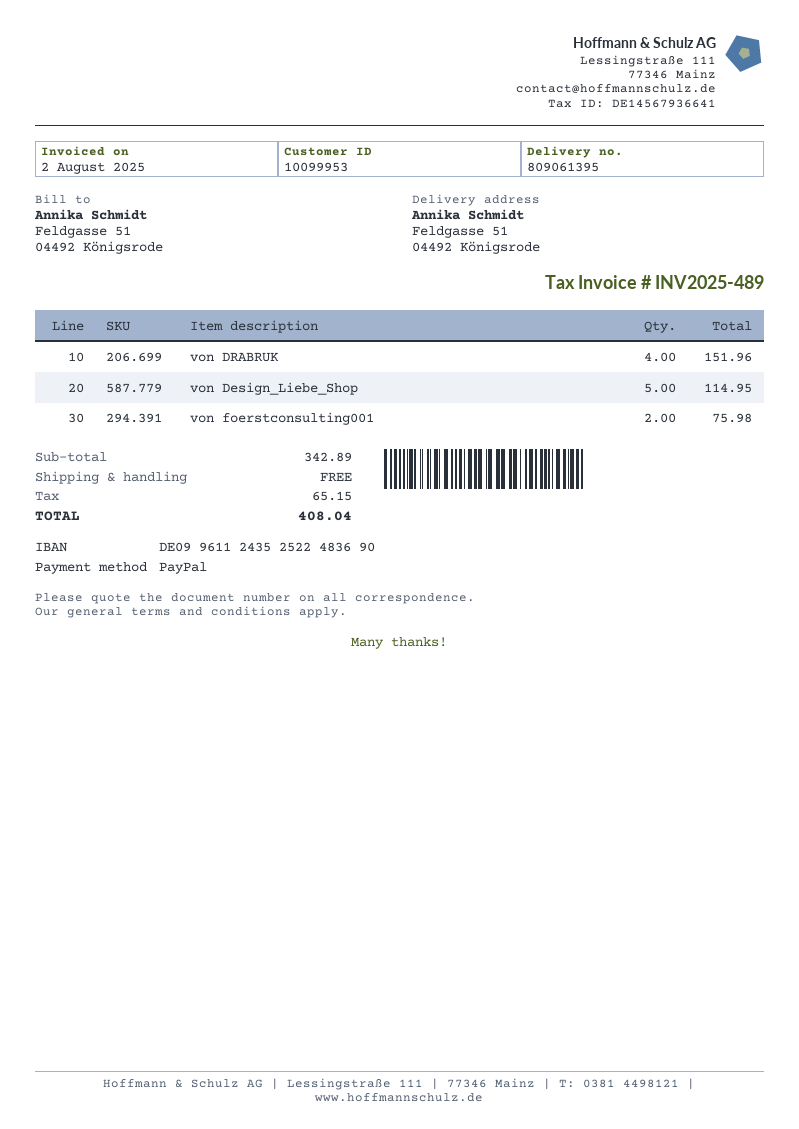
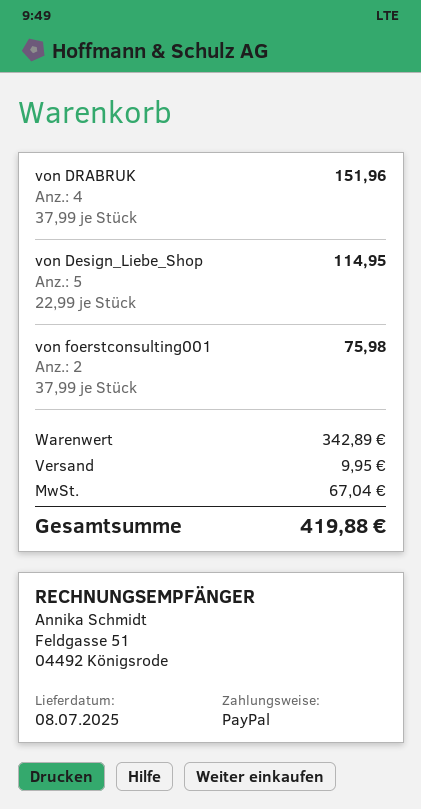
shipping: 0.00 -> 9.95
tax: 65.15 -> 67.04
total: 408.04 -> 419.88

